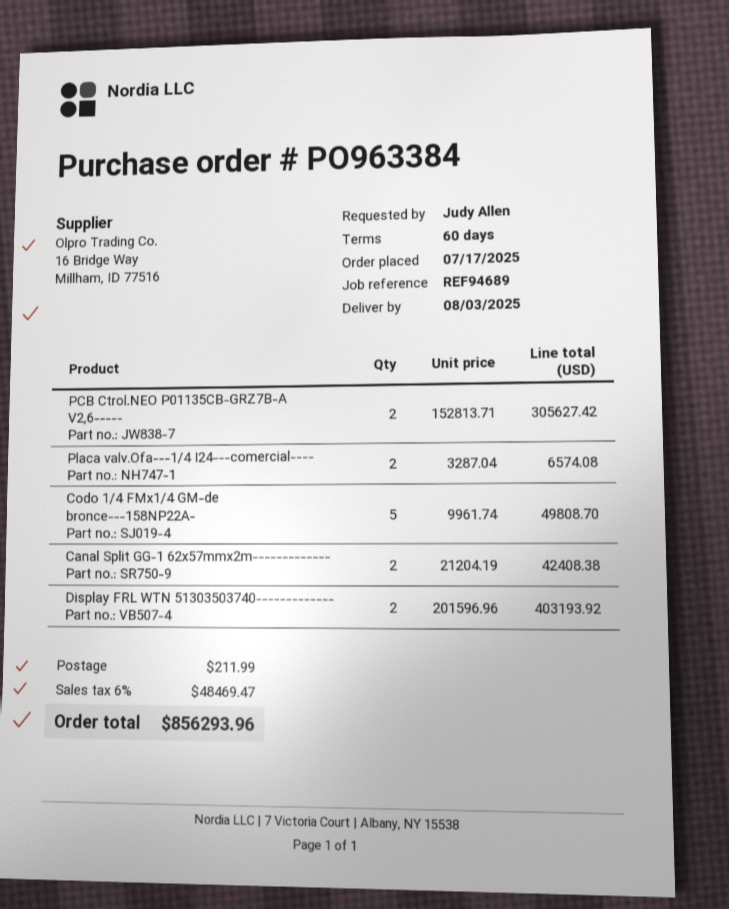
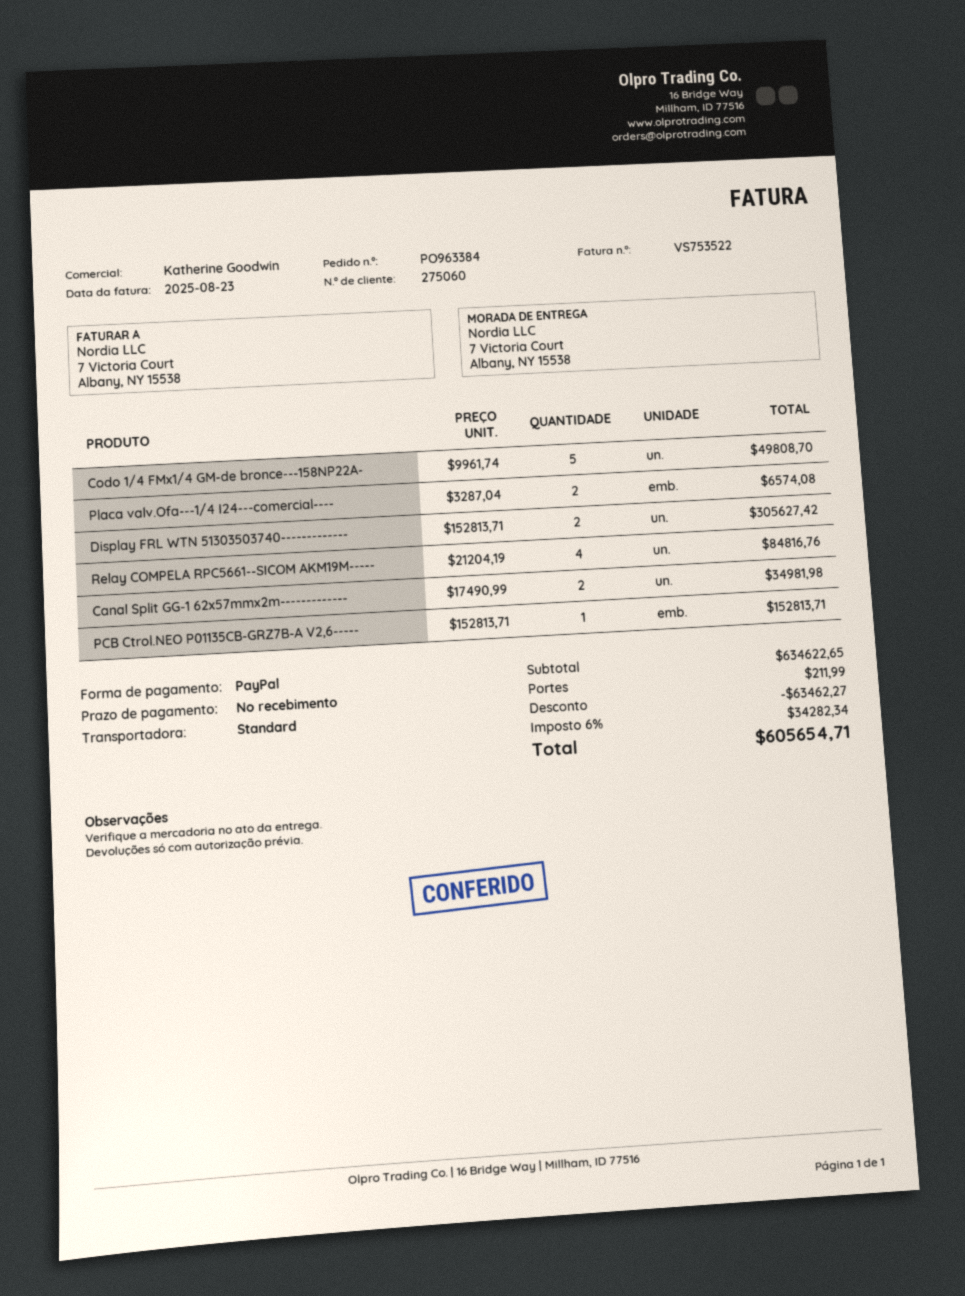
payment terms: 60 days -> on receipt
PCB Ctrol.NEO P01135CB-GRZ7B-A V2,6-----: 2 x 152813.71 = 305627.42 -> 1 x 152813.71 = 152813.71
Canal Split GG-1 62x57mmx2m-------------: 2 x 21204.19 = 42408.38 -> 2 x 17490.99 = 34981.98
Display FRL WTN 51303503740-------------: 2 x 201596.96 = 403193.92 -> 2 x 152813.71 = 305627.42
Relay COMPELA RPC5661--SICOM AKM19M-----: none -> 4 x 21204.19 = 84816.76
discount: none -> 63462.27
tax: 6% = 48469.47 -> 6% = 34282.34
total: 856293.96 -> 605654.71

